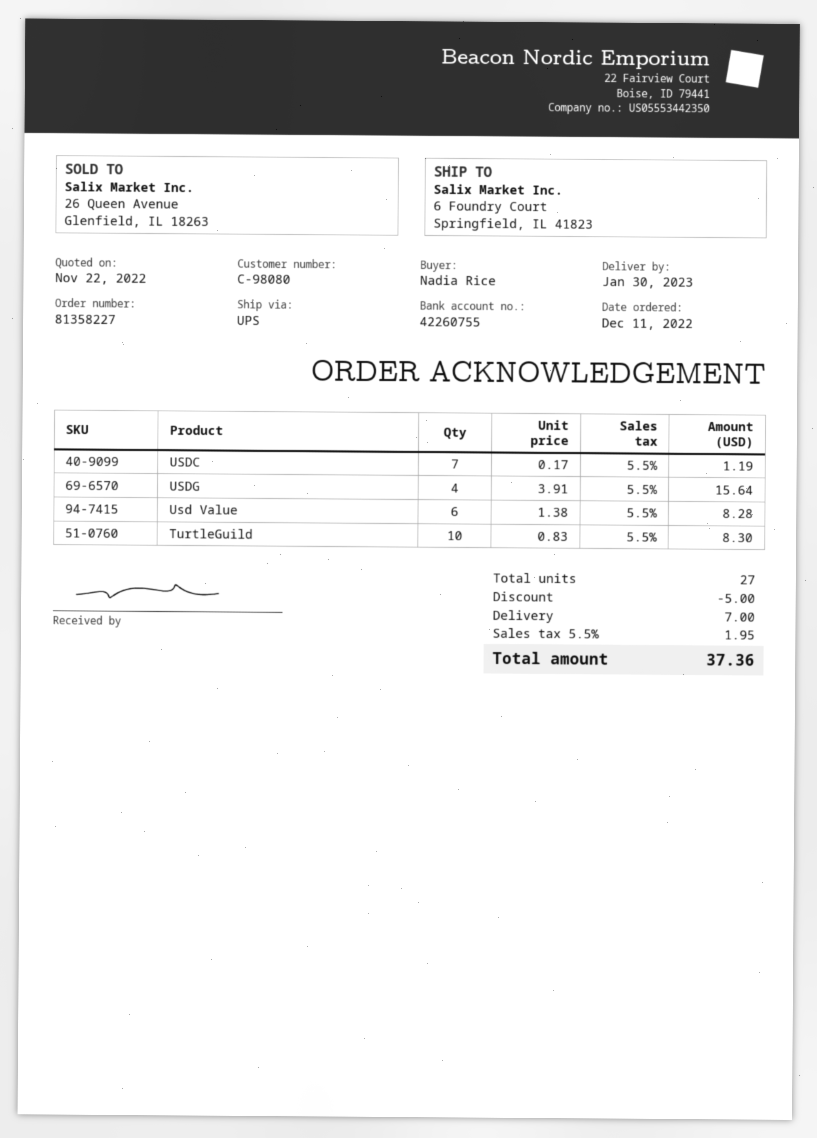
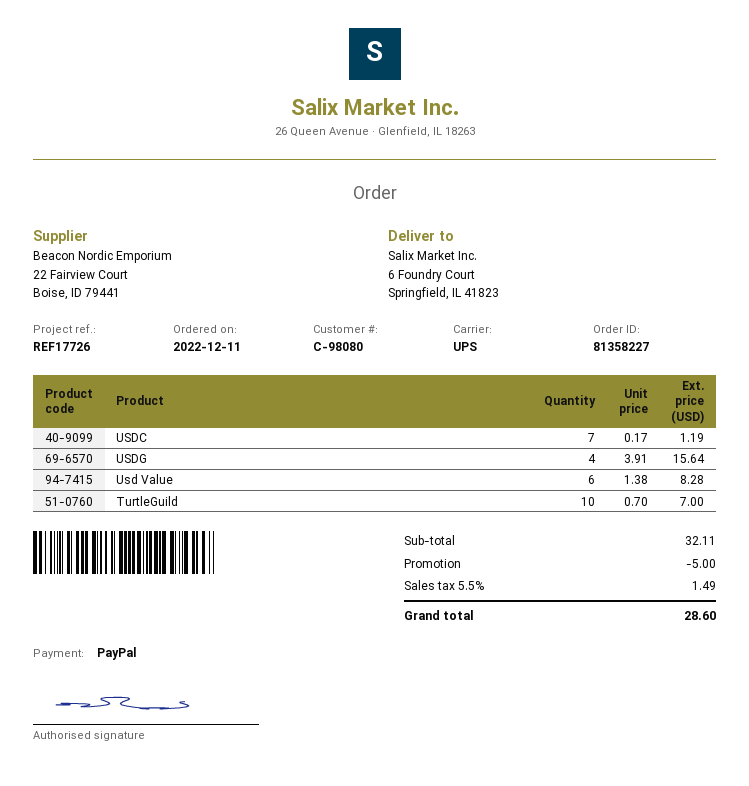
TurtleGuild: 10 x 0.83 = 8.30 -> 10 x 0.70 = 7.00
shipping: 7.00 -> none
tax: 5.5% = 1.95 -> 5.5% = 1.49
total: 37.36 -> 28.60

